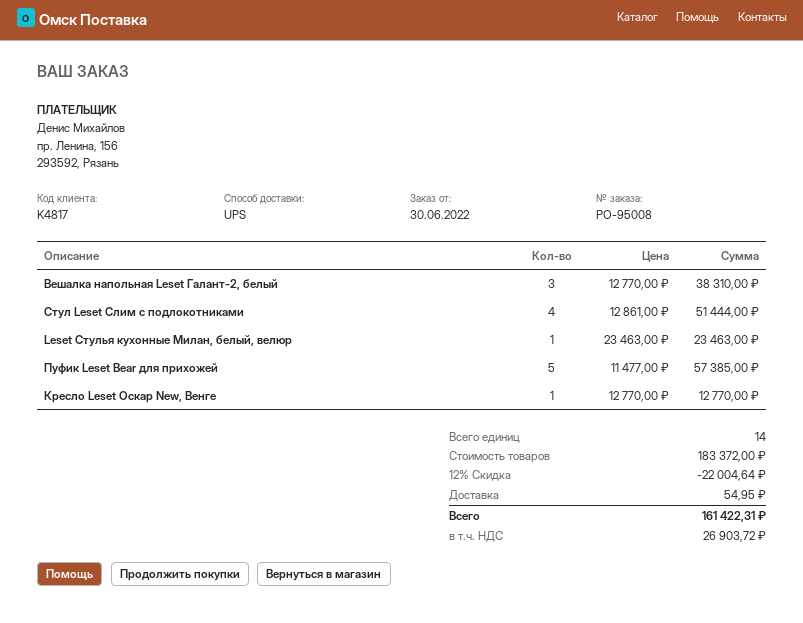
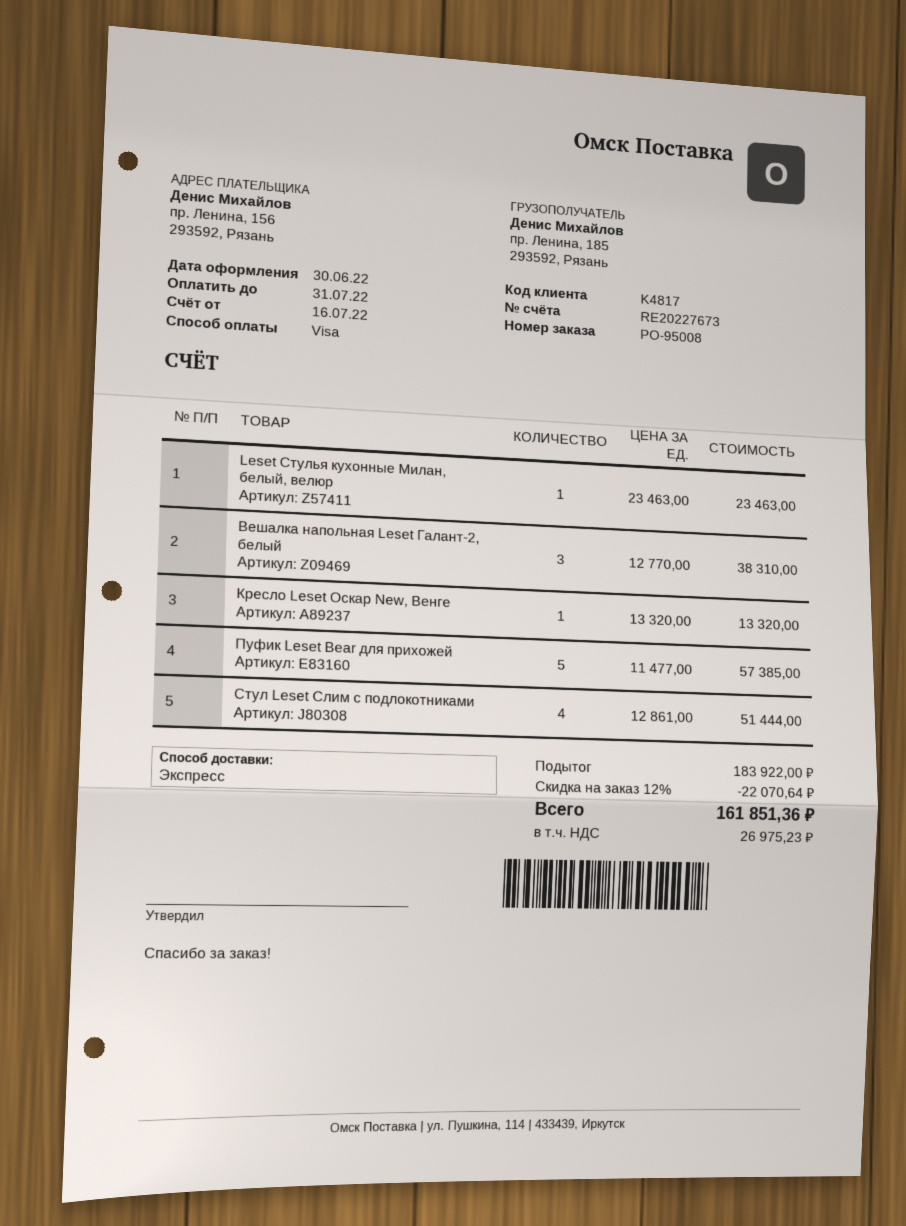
shipping method: UPS -> express
Кресло Leset Оскар New, Венге: 1 x 12770.00 = 12770.00 -> 1 x 13320.00 = 13320.00
subtotal: 183372.00 -> 183922.00
discount: 12% = 22004.64 -> 12% = 22070.64
shipping: 54.95 -> none
tax: 26903.72 -> 26975.23
total: 161422.31 -> 161851.36

